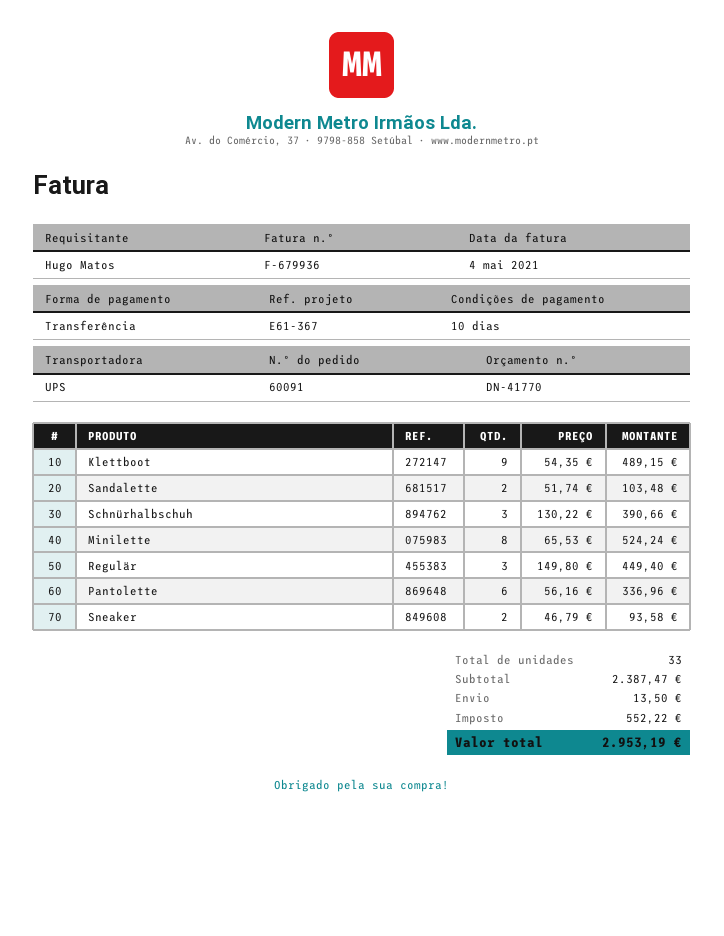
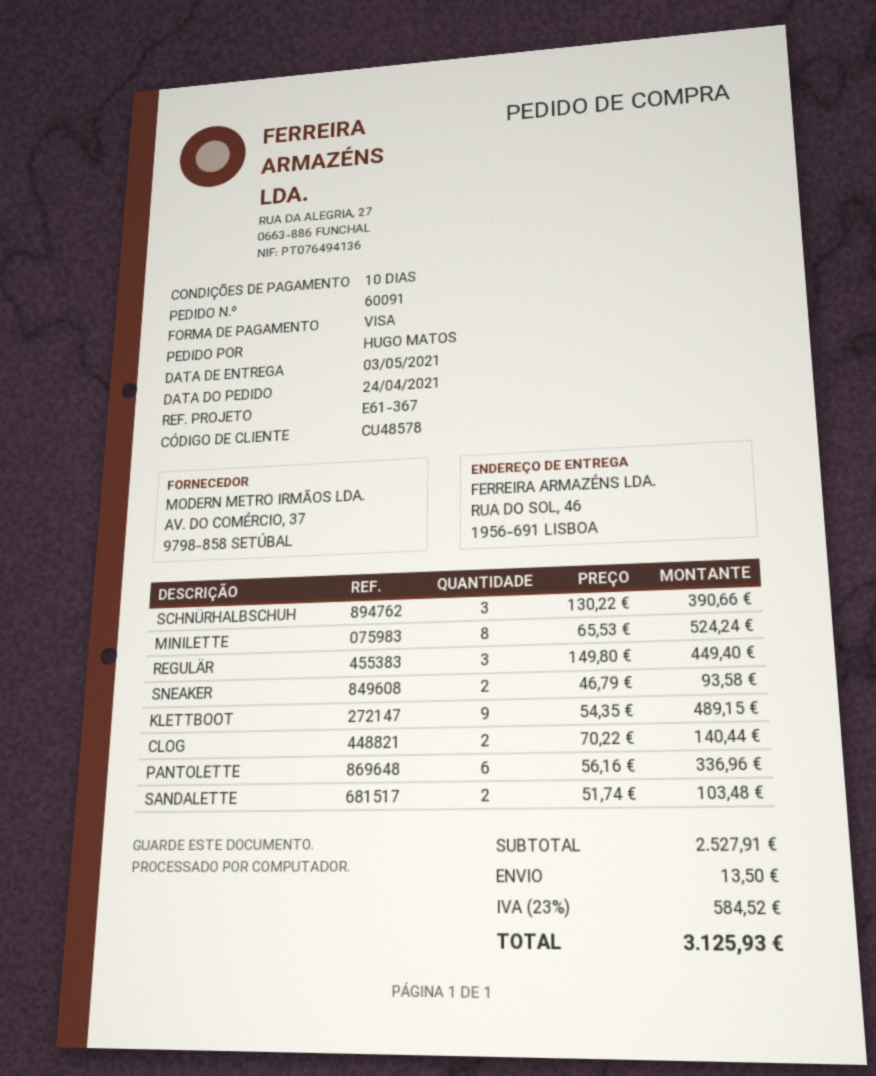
payment method: bank transfer -> Visa
CLOG: none -> 2 x 70.22 = 140.44
subtotal: 2387.47 -> 2527.91
tax: 552.22 -> 584.52
total: 2953.19 -> 3125.93

